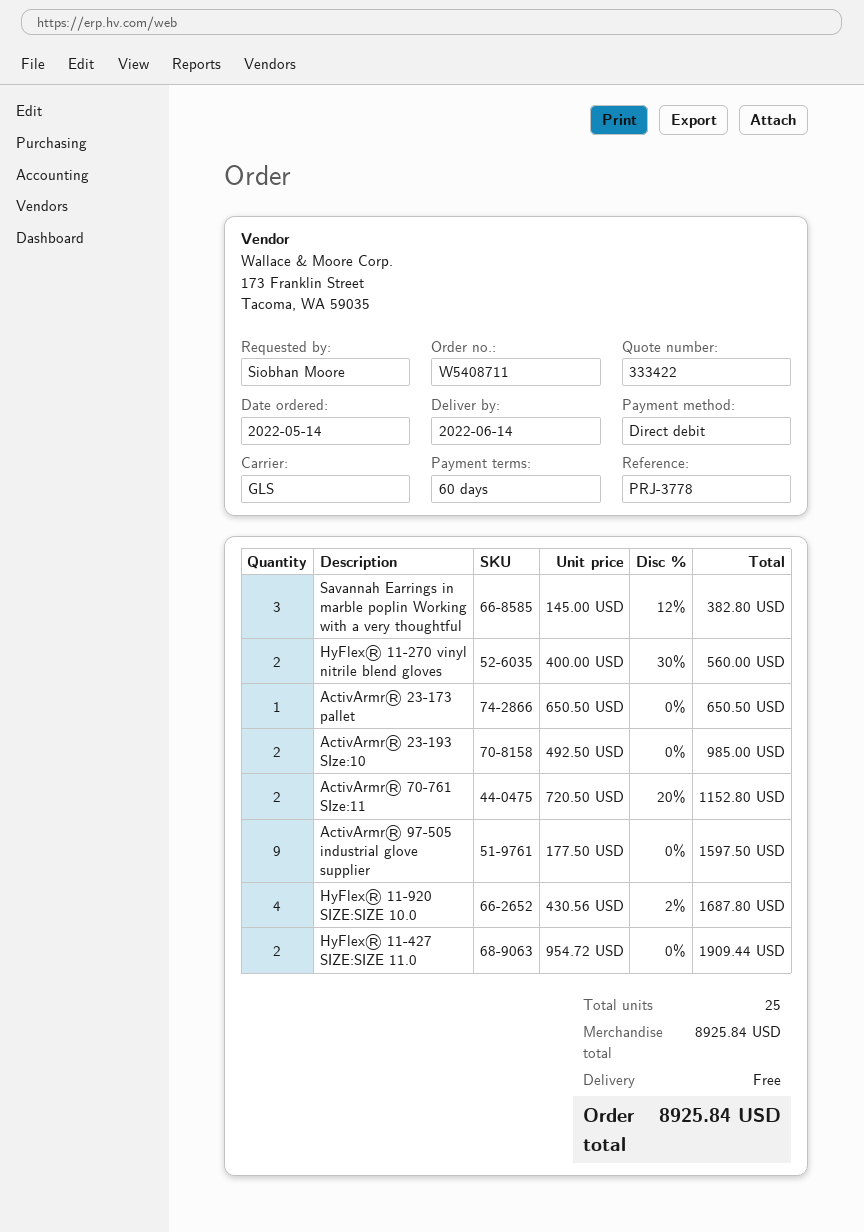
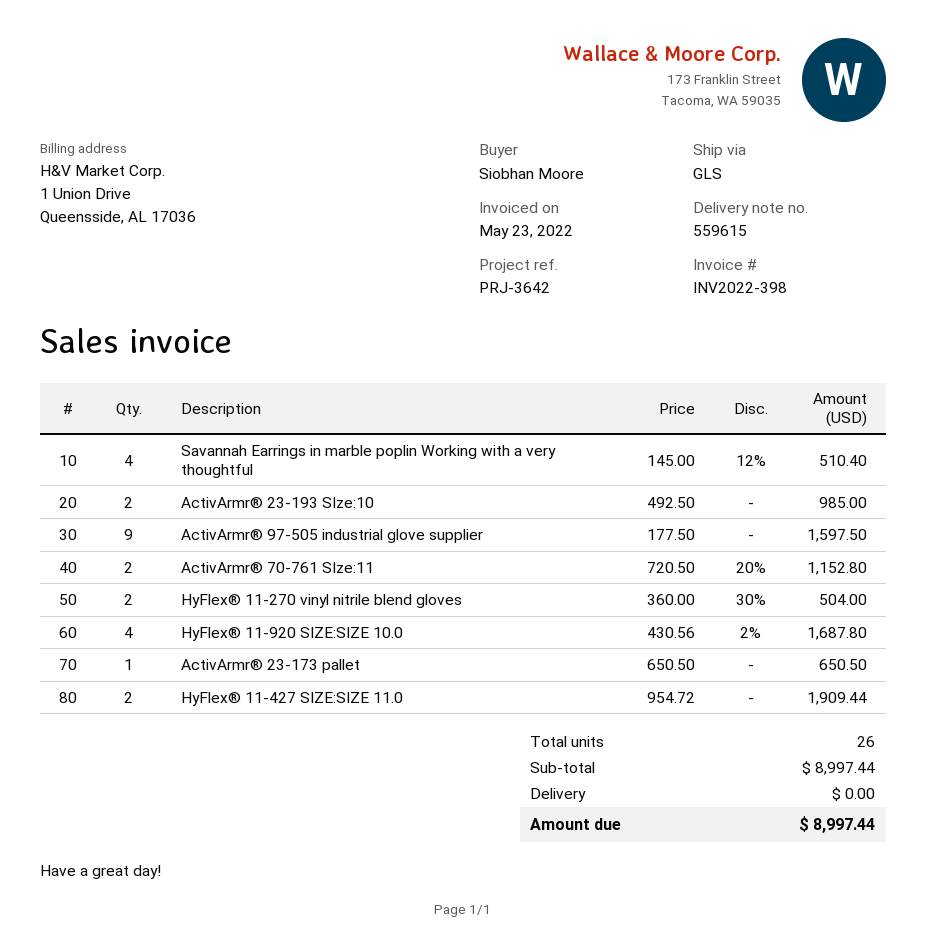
reference: PRJ-3778 -> PRJ-3642
Savannah Earrings in marble poplin Working with a very thoughtful: 3 x 145.00 - 12% = 382.80 -> 4 x 145.00 - 12% = 510.40
HyFlex® 11-270 vinyl nitrile blend gloves: 2 x 400.00 - 30% = 560.00 -> 2 x 360.00 - 30% = 504.00
total quantity: 25 -> 26
subtotal: 8925.84 -> 8997.44
total: 8925.84 -> 8997.44

